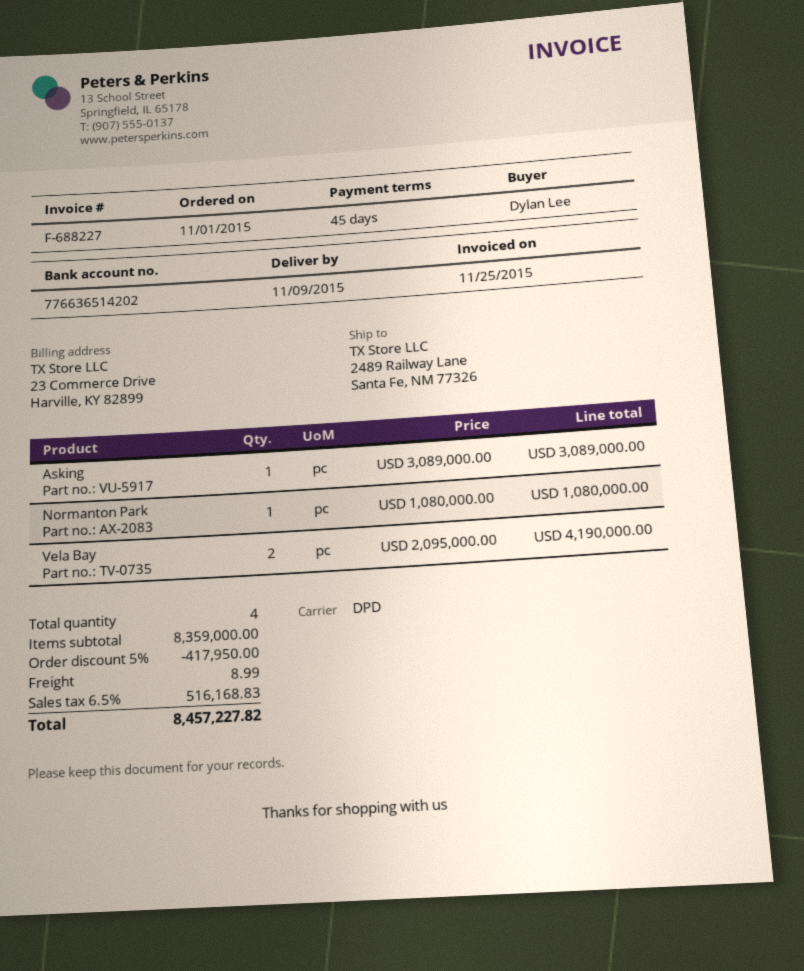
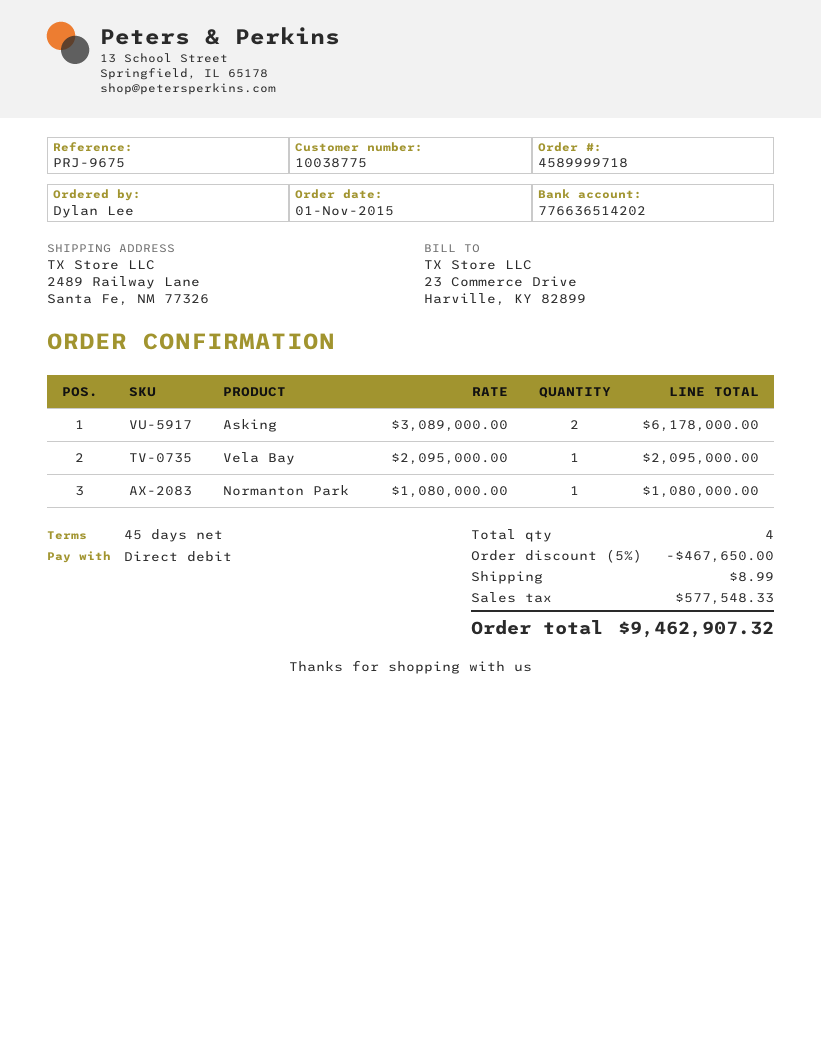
Asking: 1 x 3089000.00 = 3089000.00 -> 2 x 3089000.00 = 6178000.00
Vela Bay: 2 x 2095000.00 = 4190000.00 -> 1 x 2095000.00 = 2095000.00
discount: 5% = 417950.00 -> 5% = 467650.00
tax: 516168.83 -> 577548.33
total: 8457227.82 -> 9462907.32

